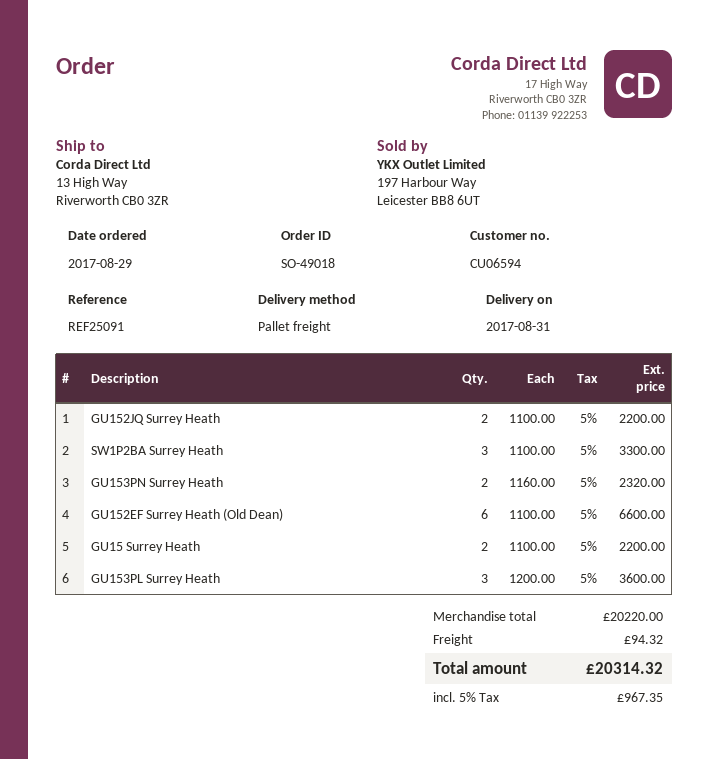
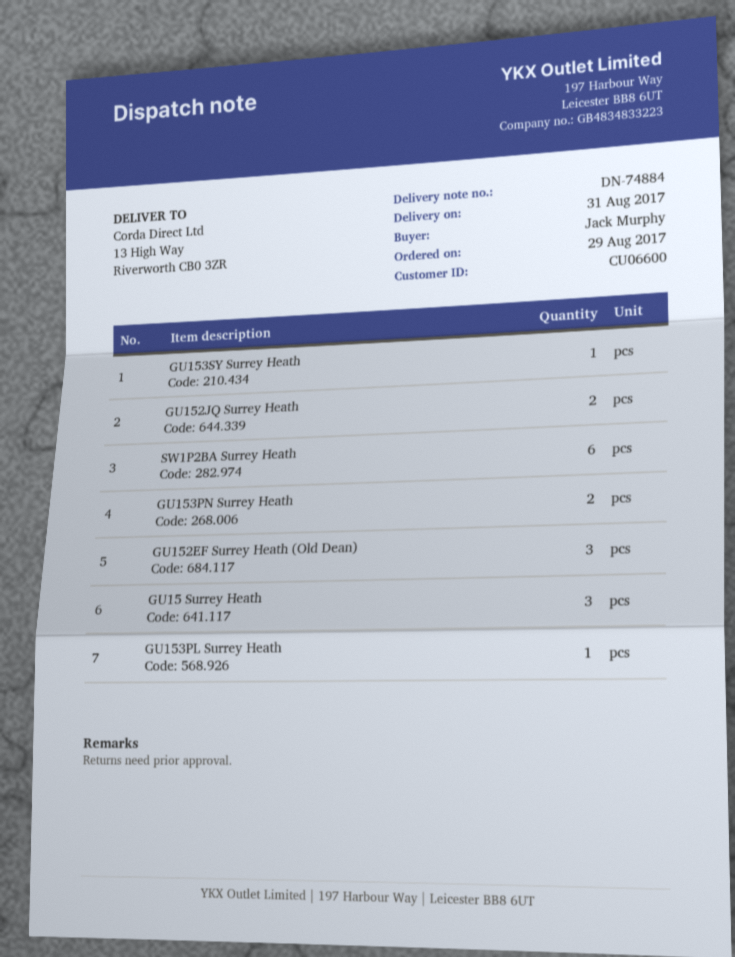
customer number: CU06594 -> CU06600
SW1P2BA Surrey Heath: 3 -> 6
GU152EF Surrey Heath (Old Dean): 6 -> 3
GU15 Surrey Heath: 2 -> 3
GU153PL Surrey Heath: 3 -> 1
GU153SY Surrey Heath: none -> 1

